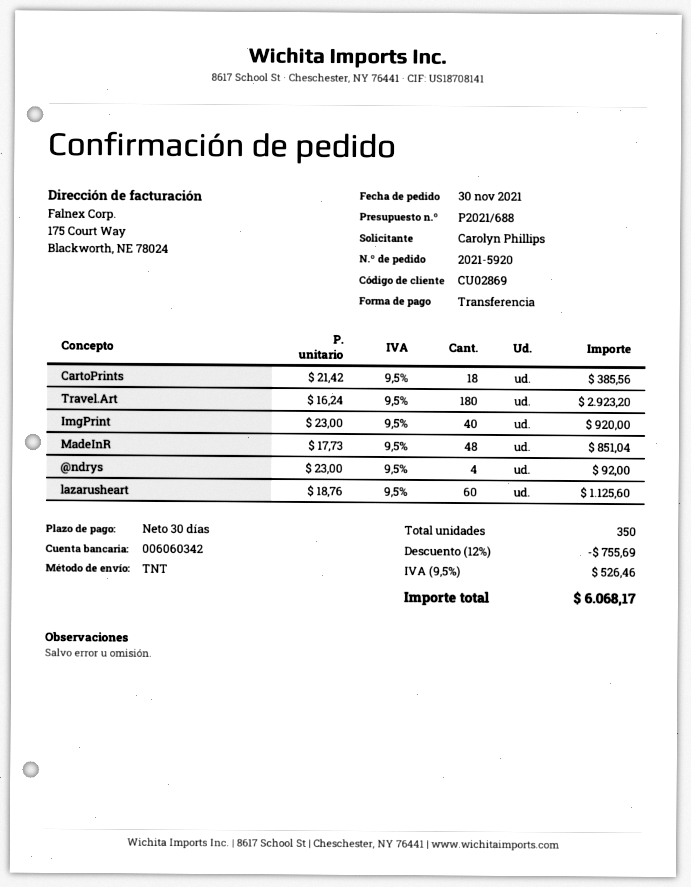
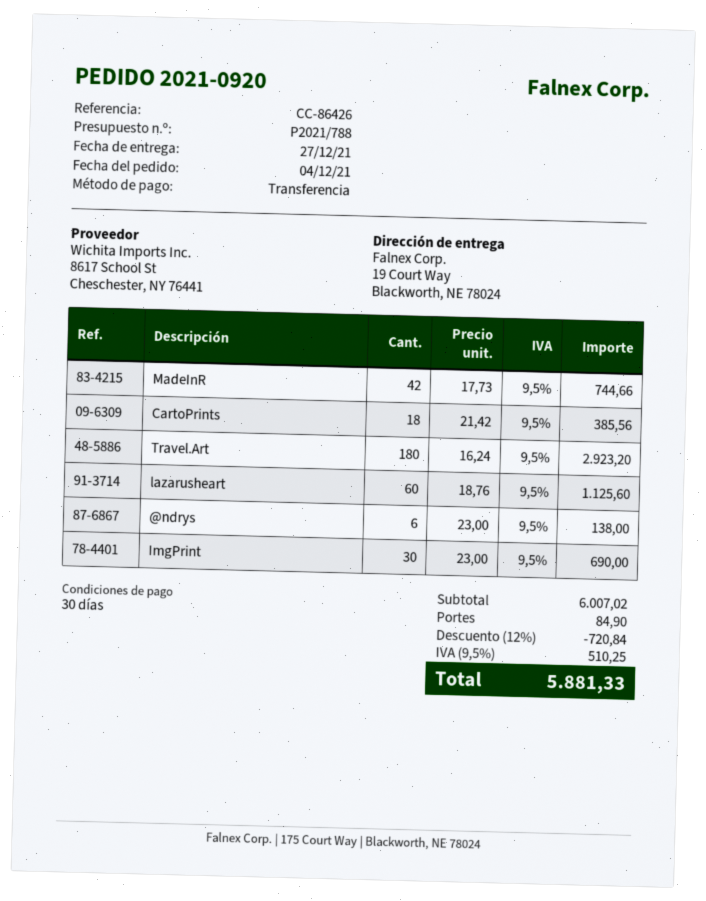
quote number: P2021/688 -> P2021/788
order number: 2021-5920 -> 2021-0920
order date: 2021-11-30 -> 2021-12-04
ImgPrint: 40 x 23.00 = 920.00 -> 30 x 23.00 = 690.00
MadeInR: 48 x 17.73 = 851.04 -> 42 x 17.73 = 744.66
@ndrys: 4 x 23.00 = 92.00 -> 6 x 23.00 = 138.00
discount: 12% = 755.69 -> 12% = 720.84
shipping: none -> 84.90
tax: 9.5% = 526.46 -> 9.5% = 510.25
total: 6068.17 -> 5881.33

